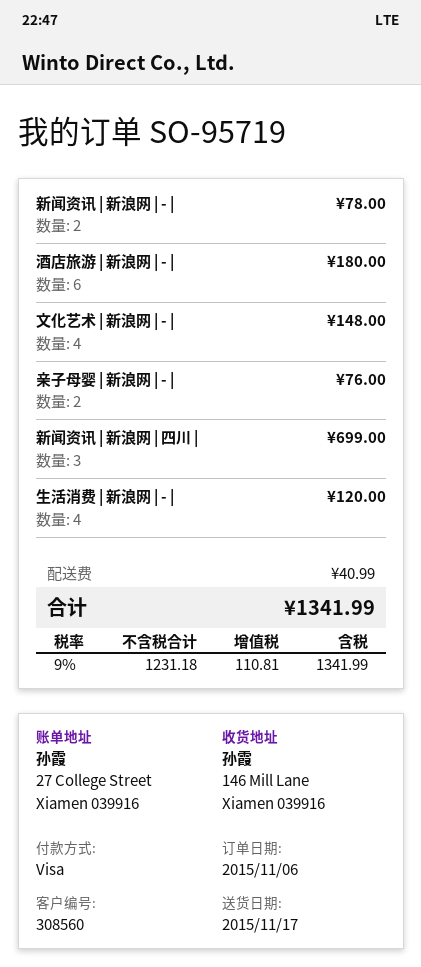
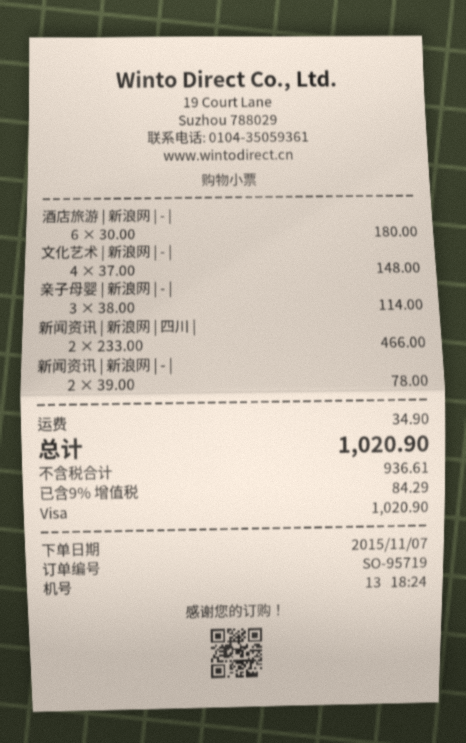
order date: 2015-11-06 -> 2015-11-07
亲子母婴 | 新浪网 | - |: 2 for 76.00 -> 3 for 114.00
新闻资讯 | 新浪网 | 四川 |: 3 for 699.00 -> 2 for 466.00
生活消费 | 新浪网 | - |: 4 for 120.00 -> none
shipping: 40.99 -> 34.90
net: 1231.18 -> 936.61
tax: 9% = 110.81 -> 9% = 84.29
total: 1341.99 -> 1020.90

